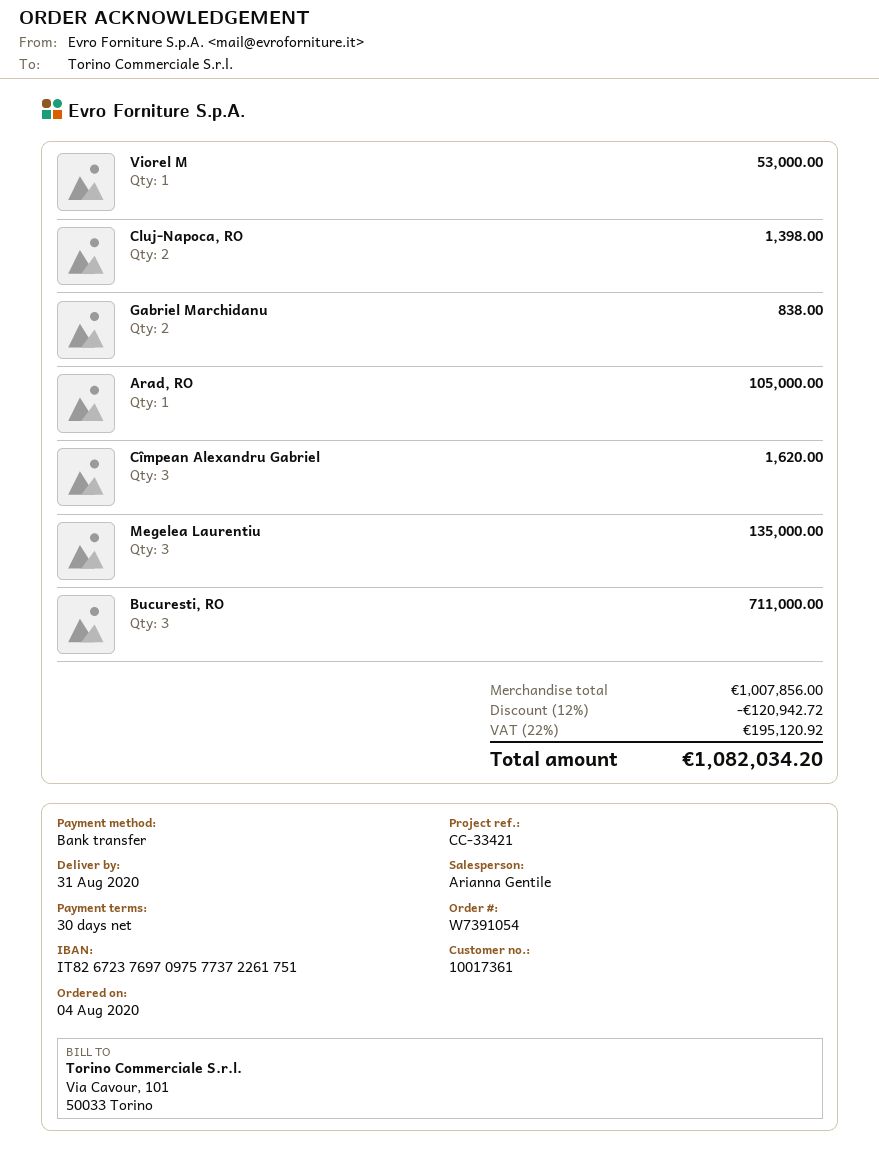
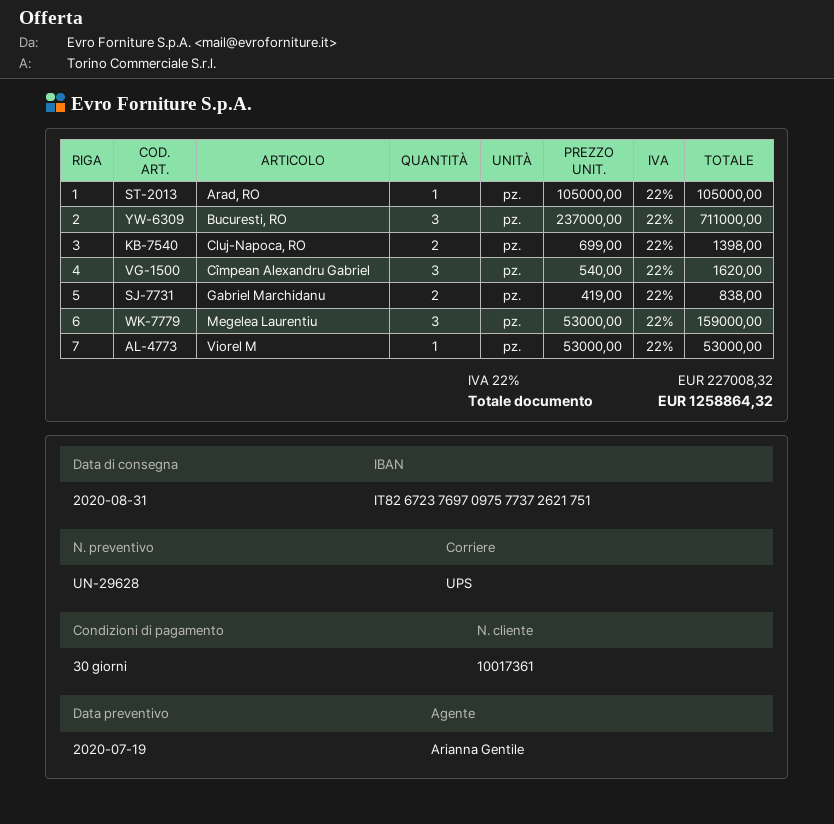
bank account: IT8267237697097577372261751 -> IT8267237697097577372621751
Megelea Laurentiu: 3 for 135000.00 -> 3 for 159000.00
discount: 12% = 120942.72 -> none
tax: 22% = 195120.92 -> 22% = 227008.32
total: 1082034.20 -> 1258864.32

